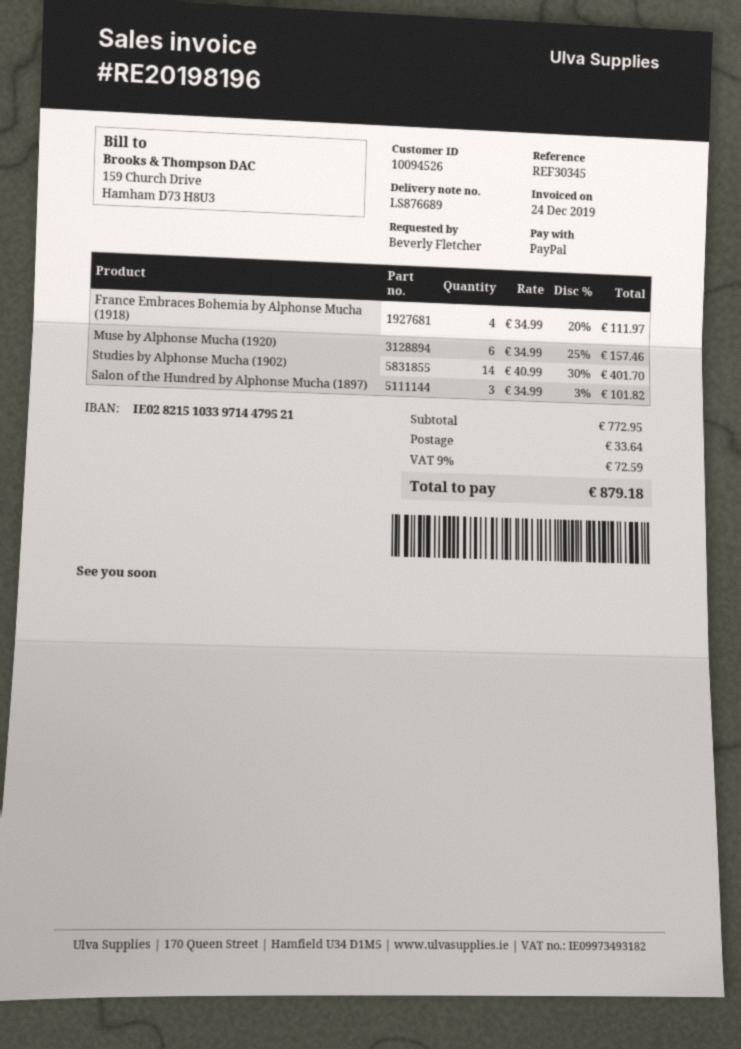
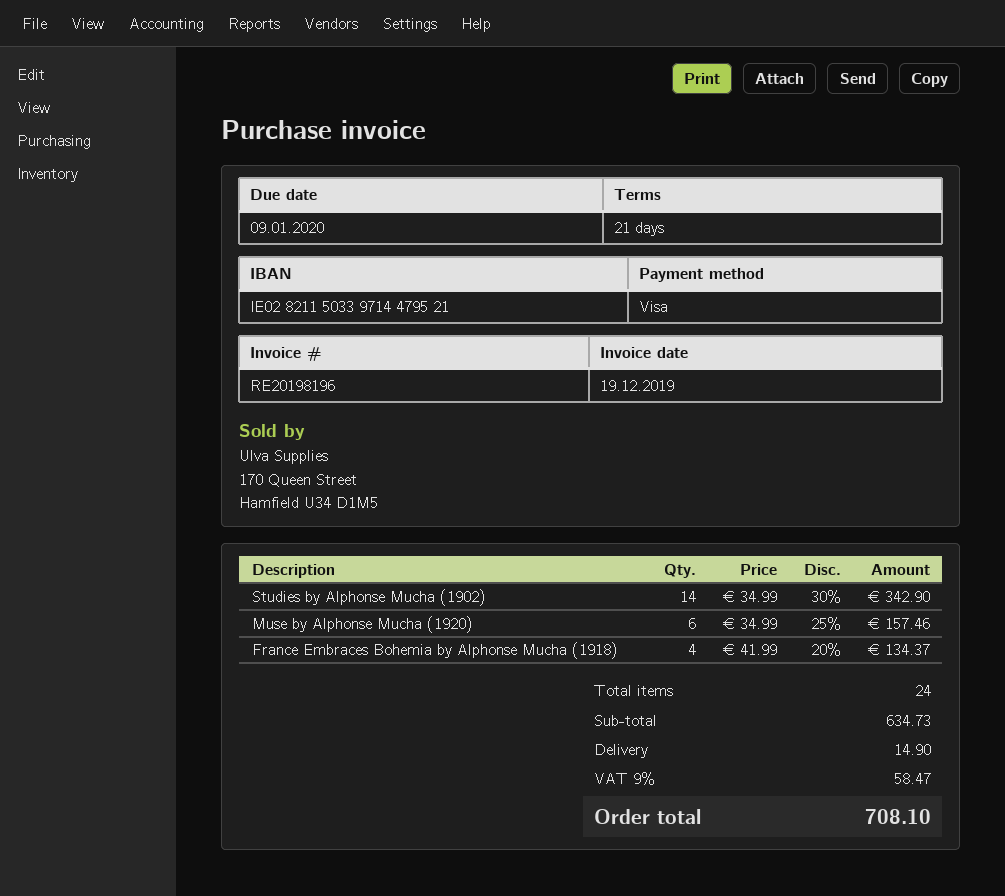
invoice date: 2019-12-24 -> 2019-12-19
payment method: PayPal -> Visa
bank account: IE02821510339714479521 -> IE02821150339714479521
France Embraces Bohemia by Alphonse Mucha (1918): 4 x 34.99 - 20% = 111.97 -> 4 x 41.99 - 20% = 134.37
Studies by Alphonse Mucha (1902): 14 x 40.99 - 30% = 401.70 -> 14 x 34.99 - 30% = 342.90
Salon of the Hundred by Alphonse Mucha (1897): 3 x 34.99 - 3% = 101.82 -> none
subtotal: 772.95 -> 634.73
shipping: 33.64 -> 14.90
tax: 9% = 72.59 -> 9% = 58.47
total: 879.18 -> 708.10

